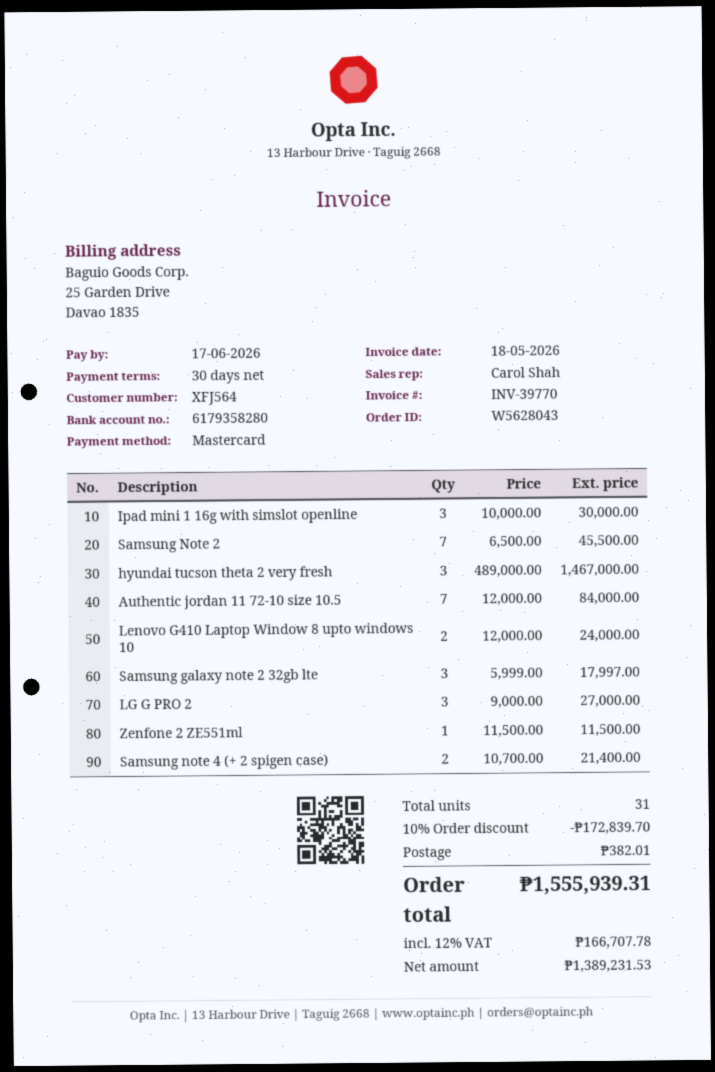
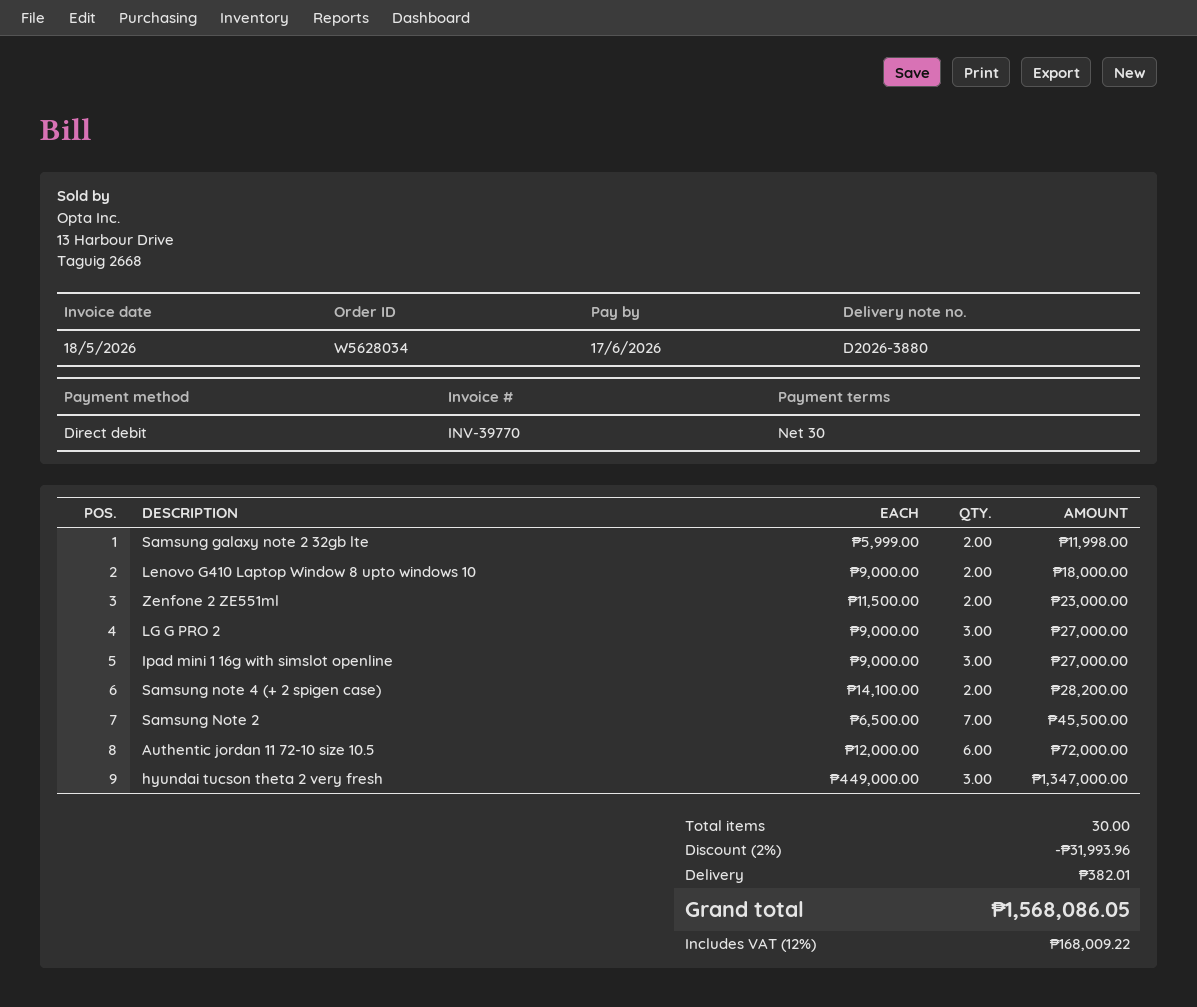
order number: W5628043 -> W5628034
payment method: Mastercard -> direct debit
Ipad mini 1 16g with simslot openline: 3 x 10000.00 = 30000.00 -> 3 x 9000.00 = 27000.00
hyundai tucson theta 2 very fresh: 3 x 489000.00 = 1467000.00 -> 3 x 449000.00 = 1347000.00
Authentic jordan 11 72-10 size 10.5: 7 x 12000.00 = 84000.00 -> 6 x 12000.00 = 72000.00
Lenovo G410 Laptop Window 8 upto windows 10: 2 x 12000.00 = 24000.00 -> 2 x 9000.00 = 18000.00
Samsung galaxy note 2 32gb lte: 3 x 5999.00 = 17997.00 -> 2 x 5999.00 = 11998.00
Zenfone 2 ZE551ml: 1 x 11500.00 = 11500.00 -> 2 x 11500.00 = 23000.00
Samsung note 4 (+ 2 spigen case): 2 x 10700.00 = 21400.00 -> 2 x 14100.00 = 28200.00
total quantity: 31 -> 30
discount: 10% = 172839.70 -> 2% = 31993.96
tax: 12% = 166707.78 -> 12% = 168009.22
total: 1555939.31 -> 1568086.05

